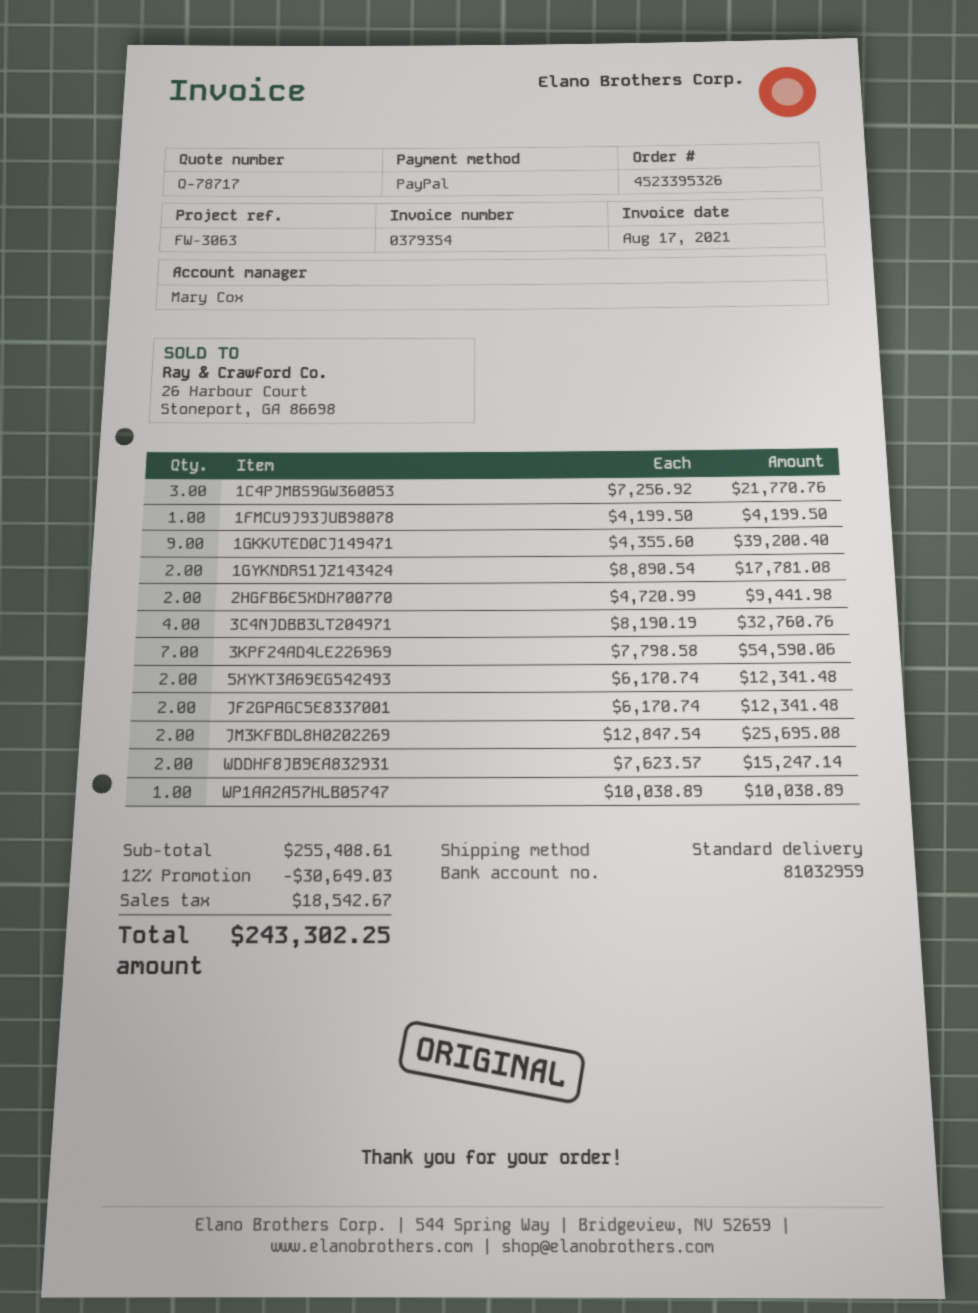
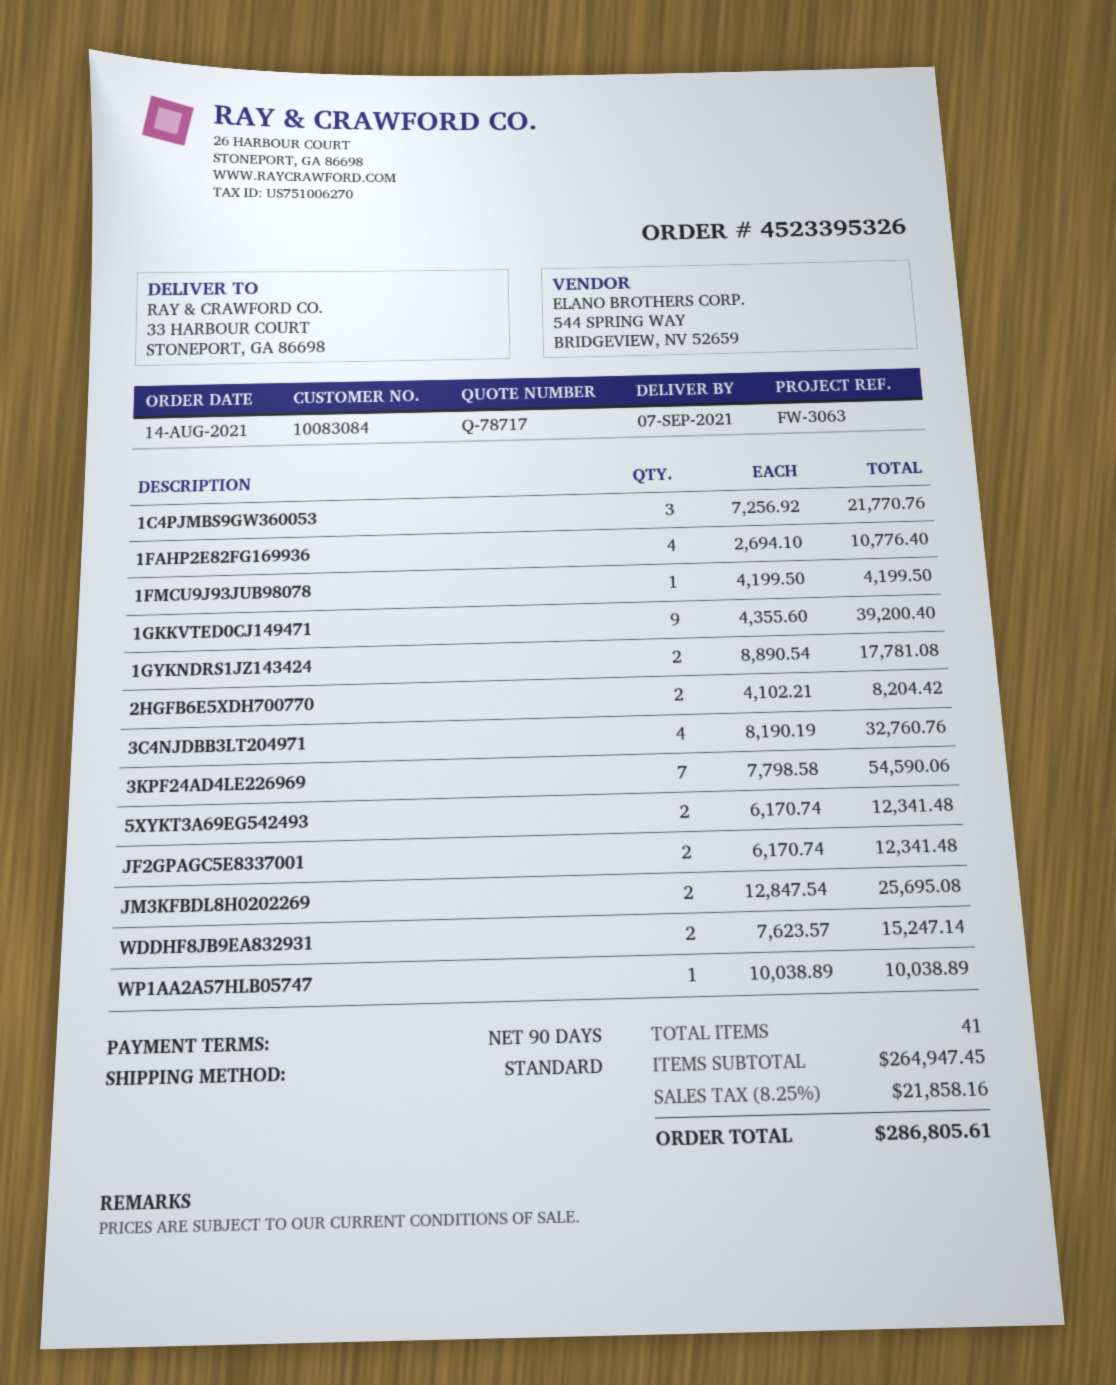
2HGFB6E5XDH700770: 2 x 4720.99 = 9441.98 -> 2 x 4102.21 = 8204.42
1FAHP2E82FG169936: none -> 4 x 2694.10 = 10776.40
subtotal: 255408.61 -> 264947.45
discount: 12% = 30649.03 -> none
tax: 18542.67 -> 21858.16
total: 243302.25 -> 286805.61

